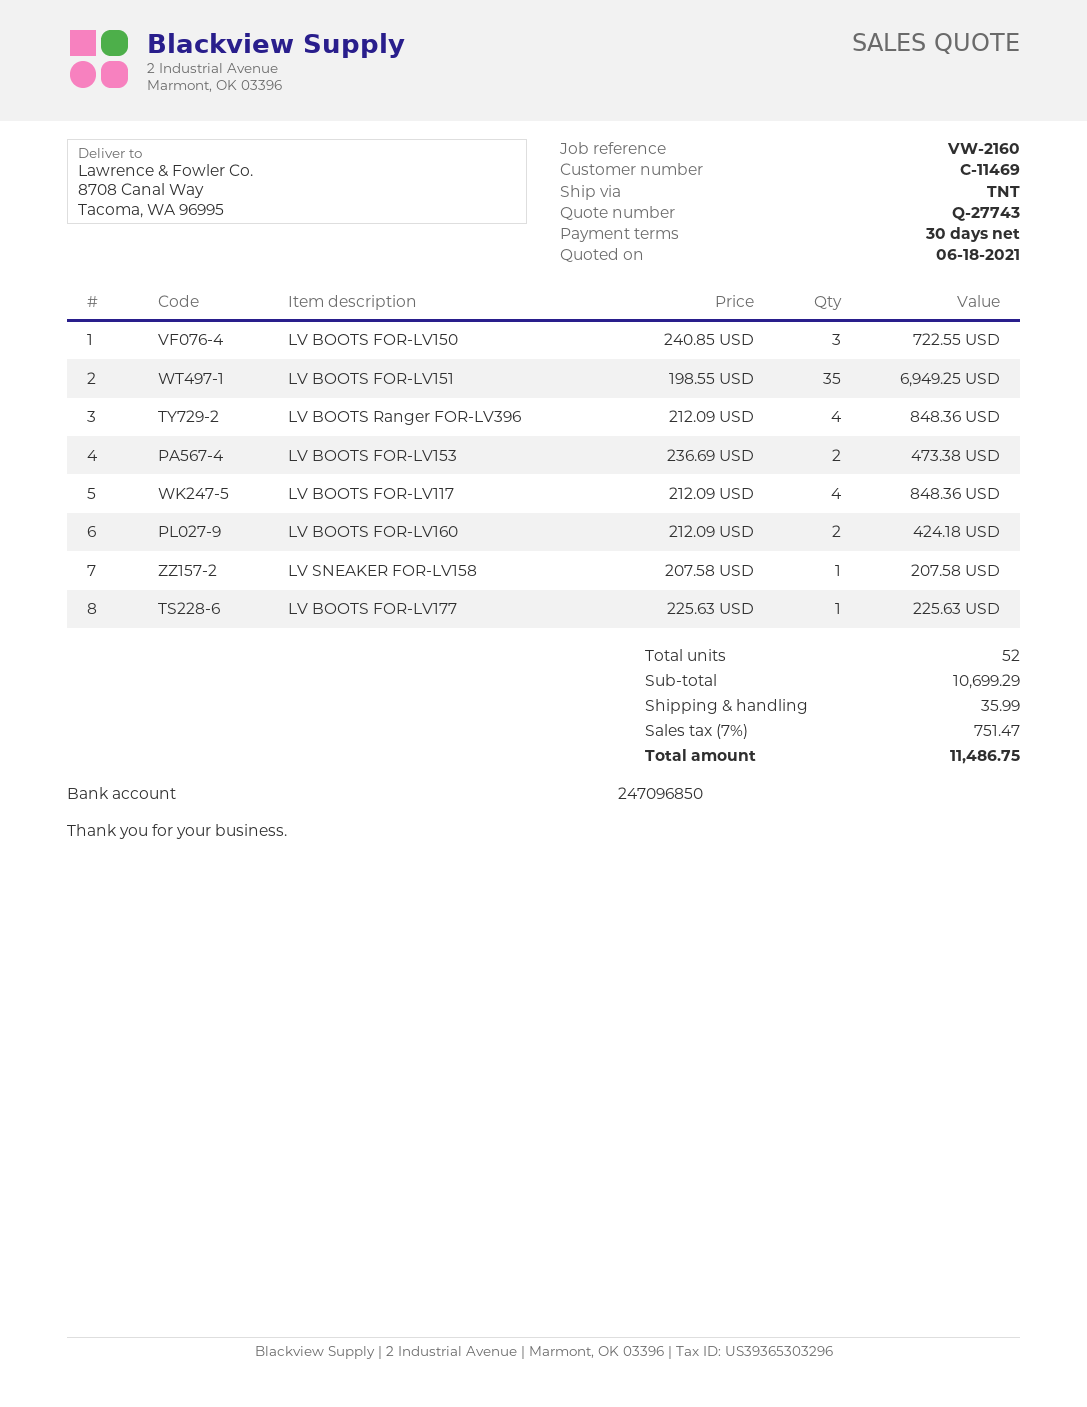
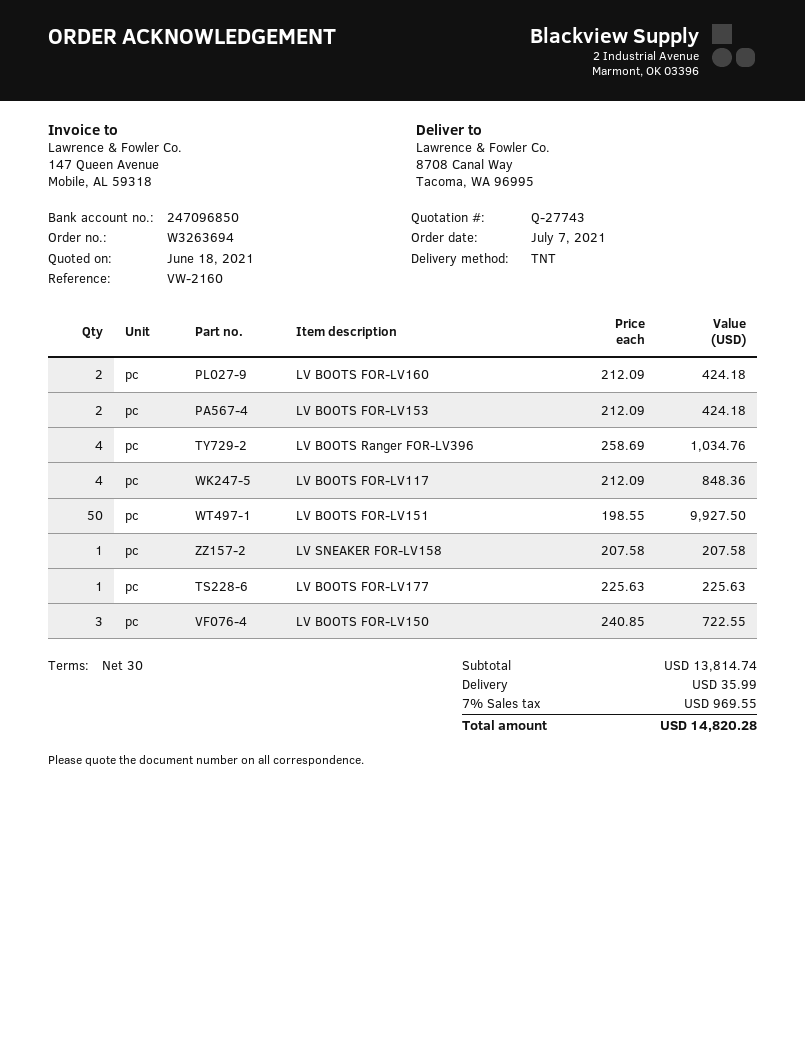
LV BOOTS FOR-LV151: 35 x 198.55 = 6949.25 -> 50 x 198.55 = 9927.50
LV BOOTS Ranger FOR-LV396: 4 x 212.09 = 848.36 -> 4 x 258.69 = 1034.76
LV BOOTS FOR-LV153: 2 x 236.69 = 473.38 -> 2 x 212.09 = 424.18
subtotal: 10699.29 -> 13814.74
tax: 7% = 751.47 -> 7% = 969.55
total: 11486.75 -> 14820.28

